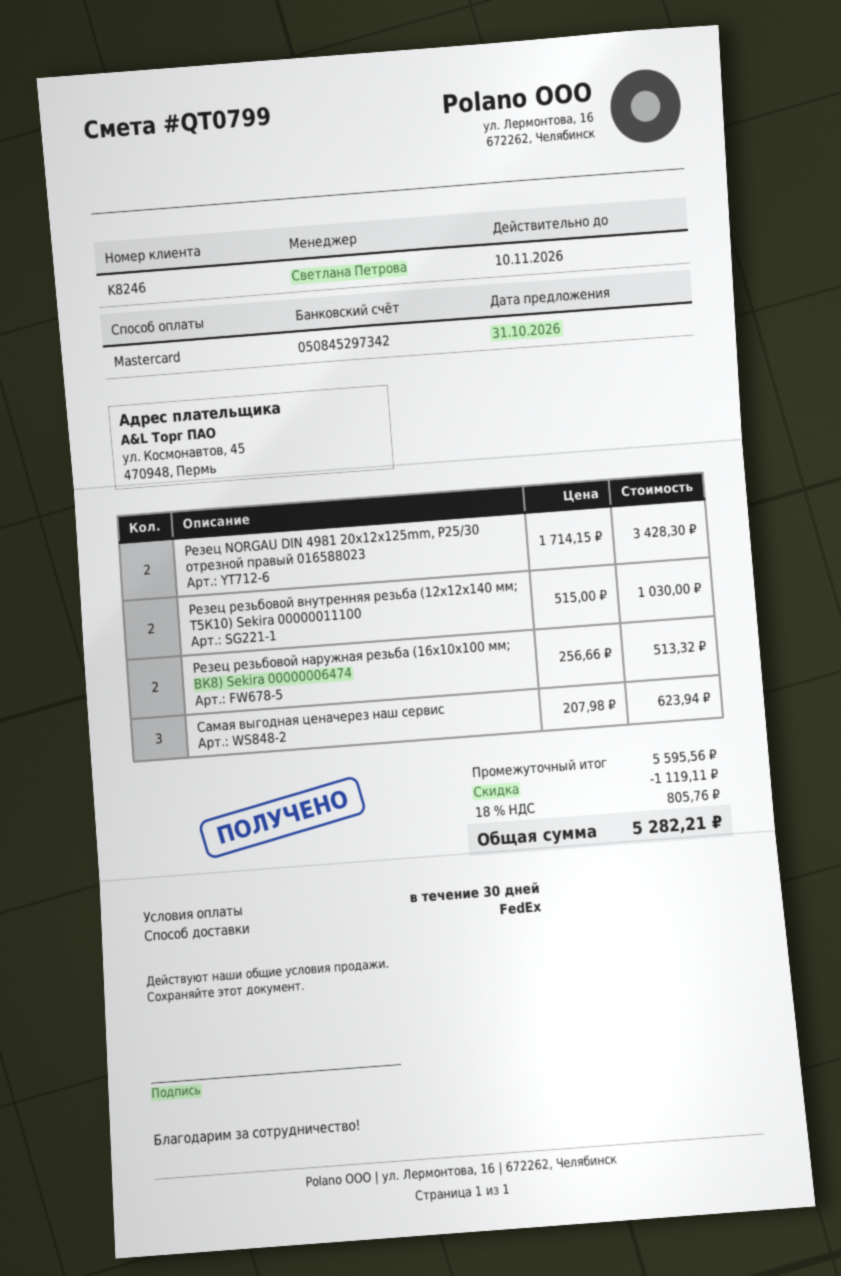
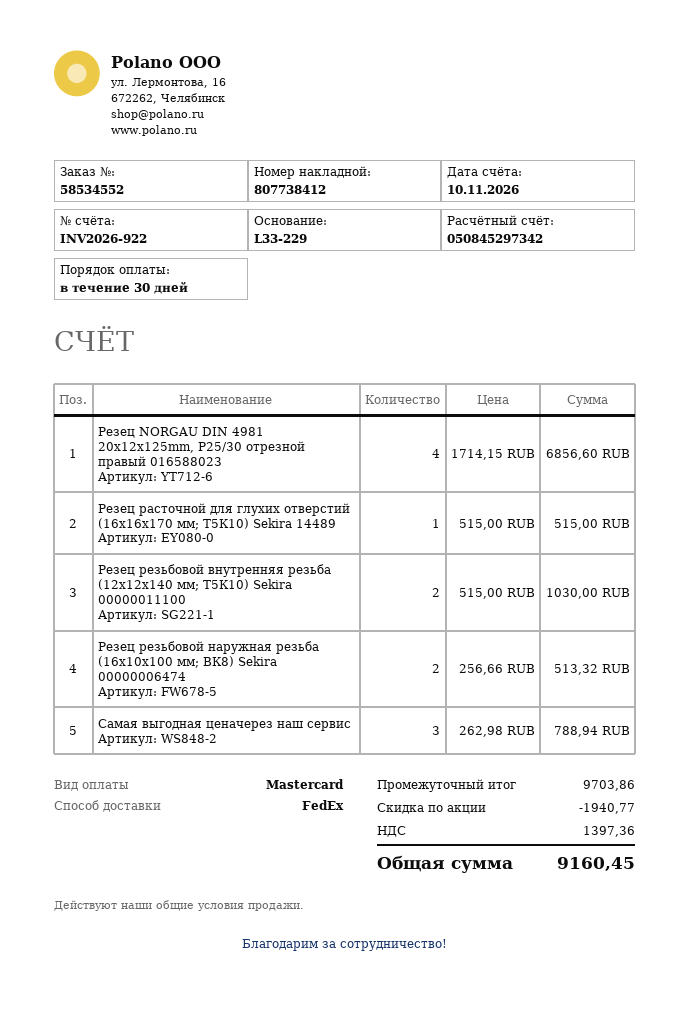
Резец NORGAU DIN 4981 20x12x125mm, P25/30 отрезной правый 016588023: 2 x 1714.15 = 3428.30 -> 4 x 1714.15 = 6856.60
Самая выгодная ценачерез наш сервис: 3 x 207.98 = 623.94 -> 3 x 262.98 = 788.94
Резец расточной для глухих отверстий (16х16х170 мм; Т5К10) Sekira 14489: none -> 1 x 515.00 = 515.00
subtotal: 5595.56 -> 9703.86
discount: 1119.11 -> 1940.77
tax: 805.76 -> 1397.36
total: 5282.21 -> 9160.45

